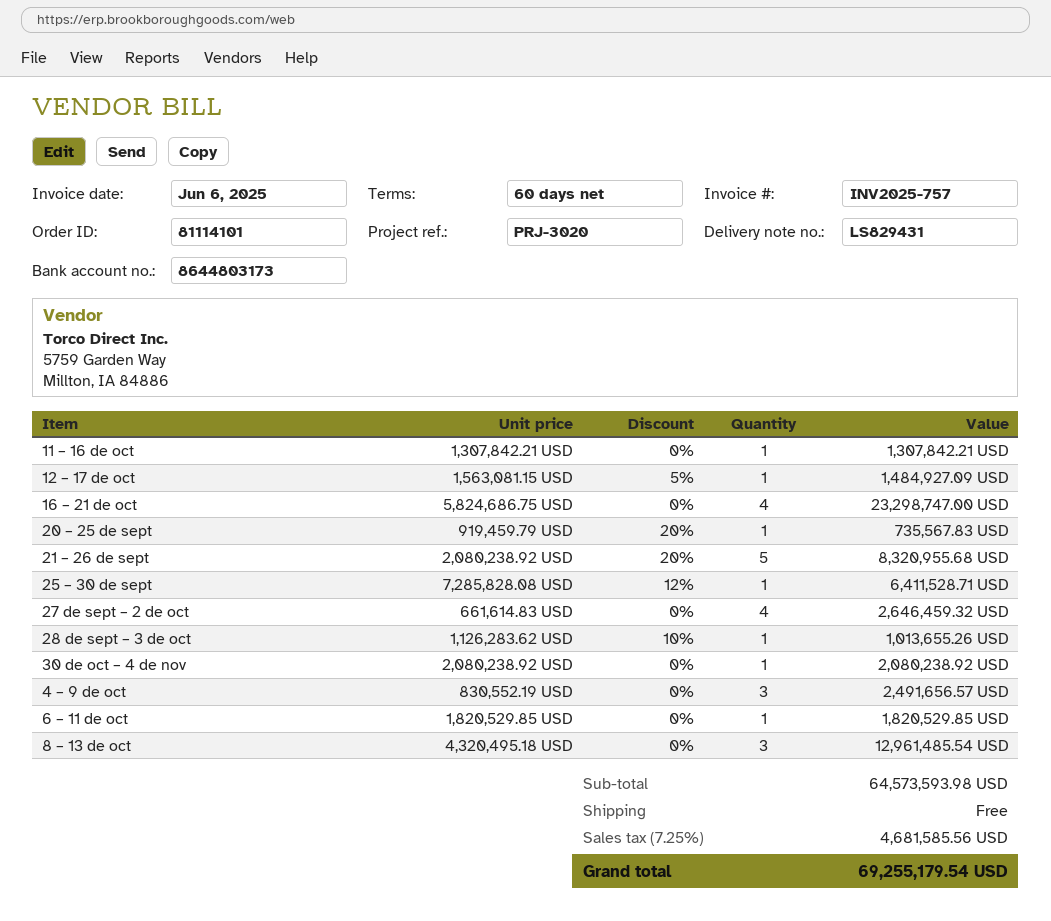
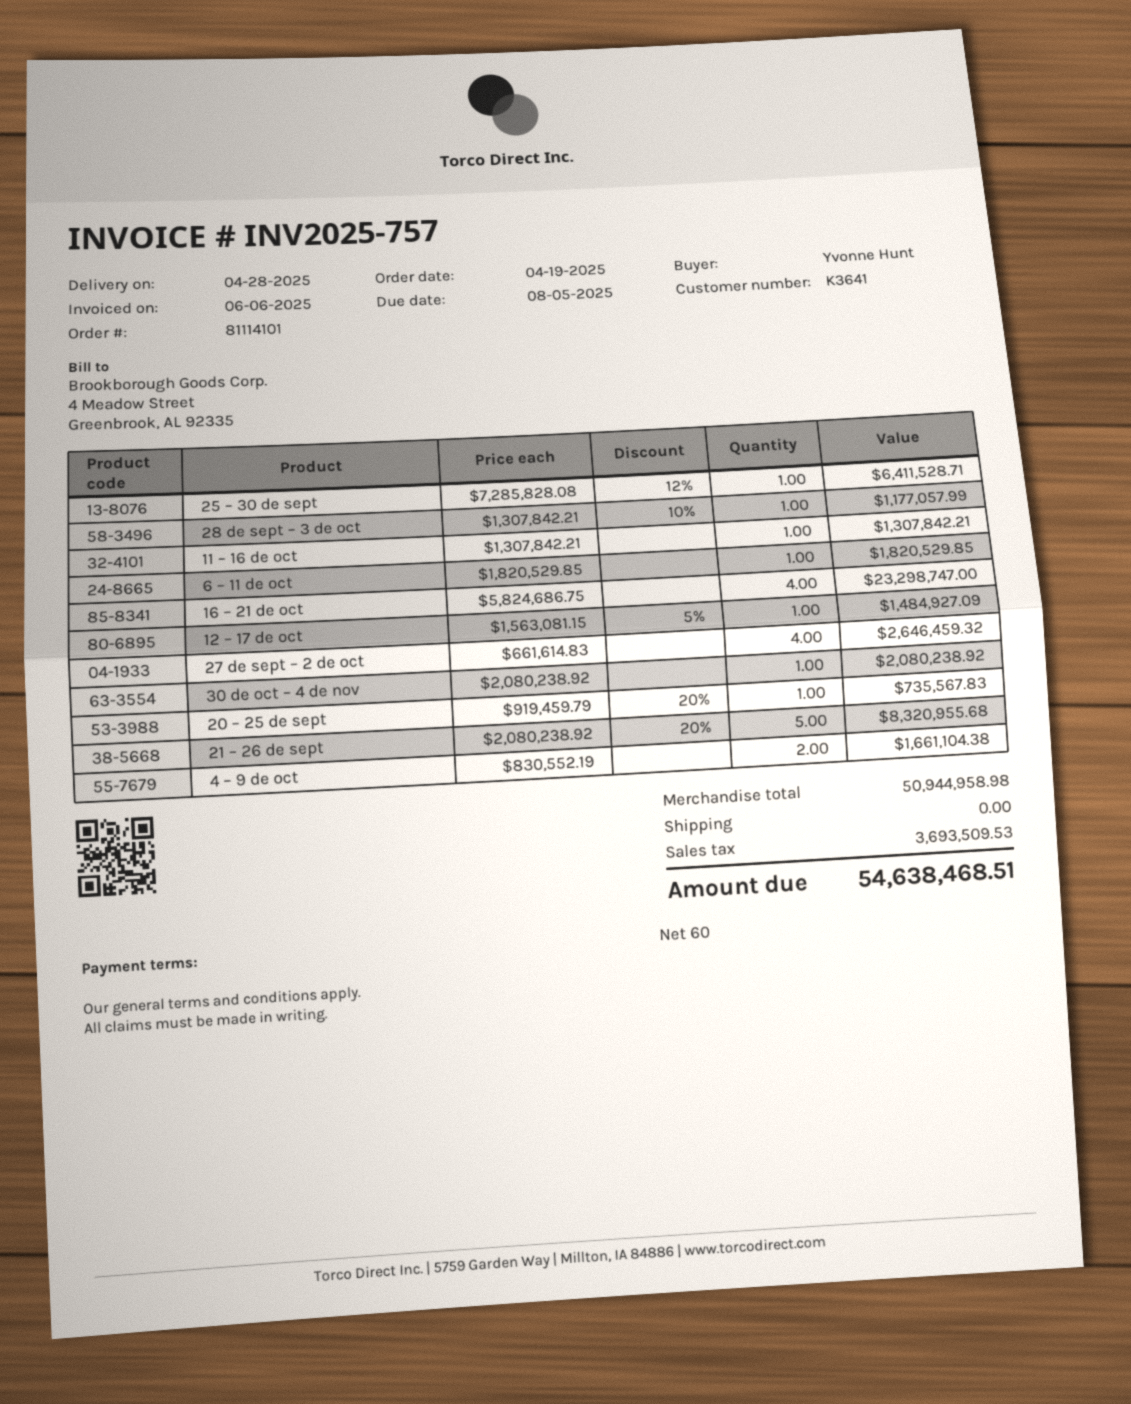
28 de sept – 3 de oct: 1 x 1126283.62 - 10% = 1013655.26 -> 1 x 1307842.21 - 10% = 1177057.99
4 – 9 de oct: 3 x 830552.19 = 2491656.57 -> 2 x 830552.19 = 1661104.38
8 – 13 de oct: 3 x 4320495.18 = 12961485.54 -> none
subtotal: 64573593.98 -> 50944958.98
tax: 4681585.56 -> 3693509.53
total: 69255179.54 -> 54638468.51

